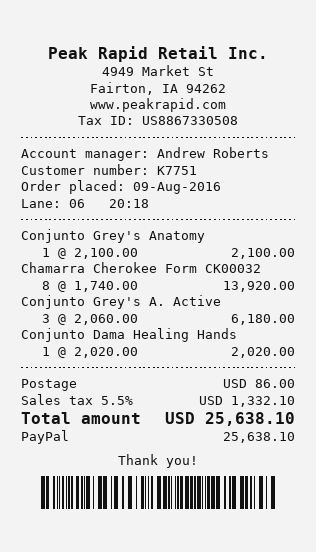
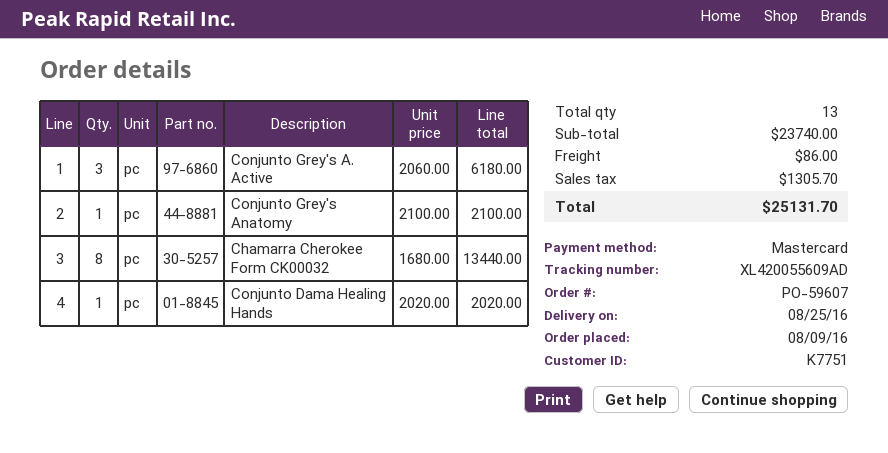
payment method: PayPal -> Mastercard
Chamarra Cherokee Form CK00032: 8 x 1740.00 = 13920.00 -> 8 x 1680.00 = 13440.00
tax: 1332.10 -> 1305.70
total: 25638.10 -> 25131.70

